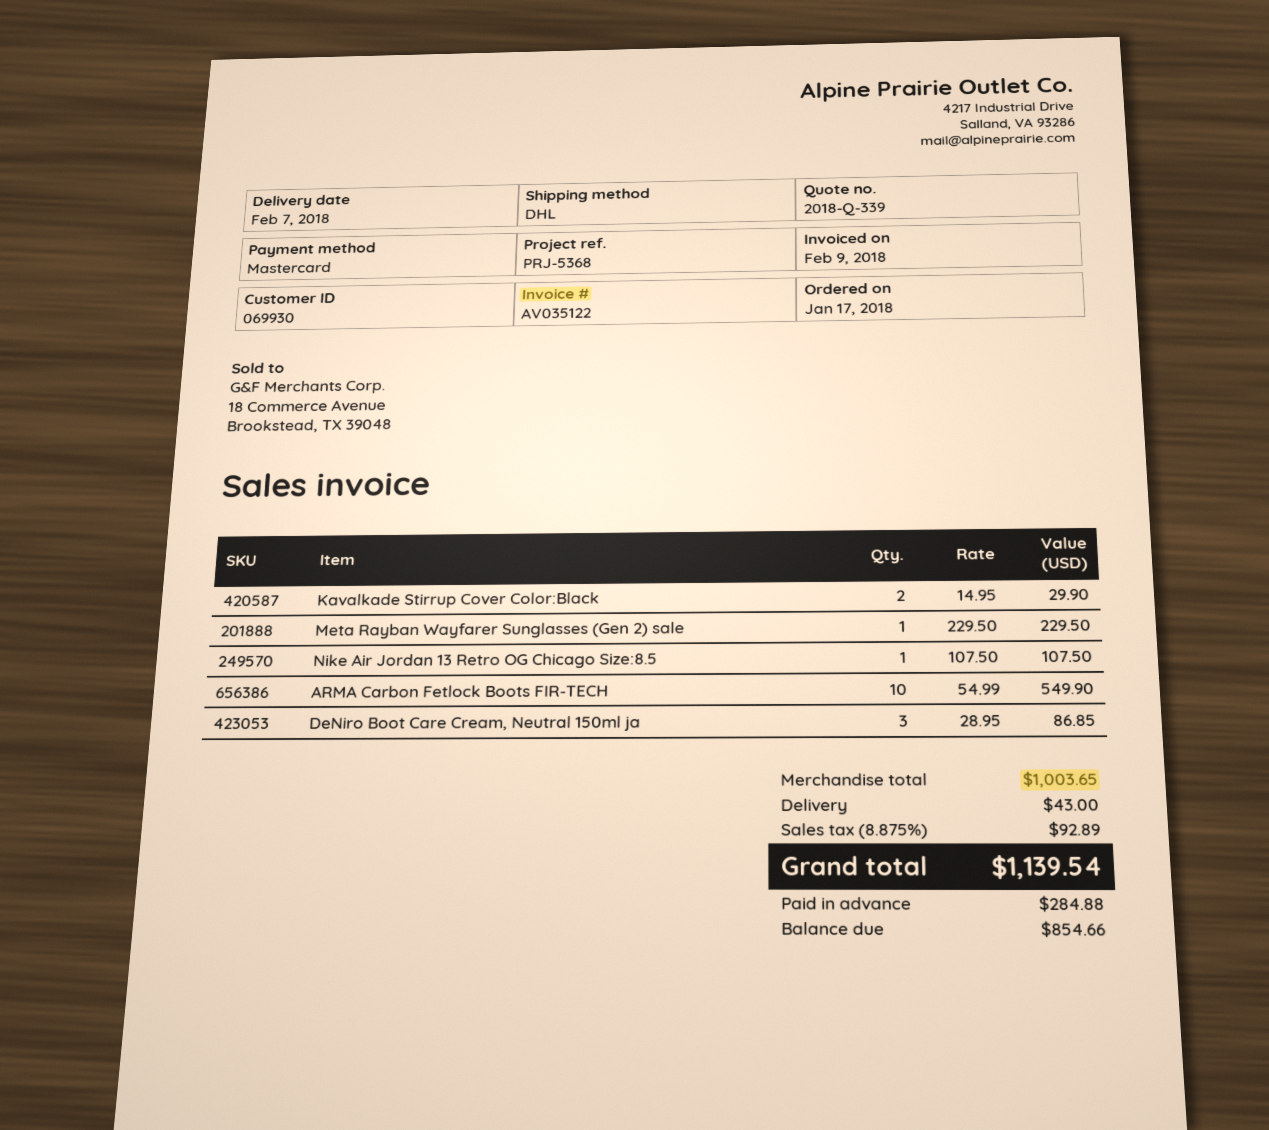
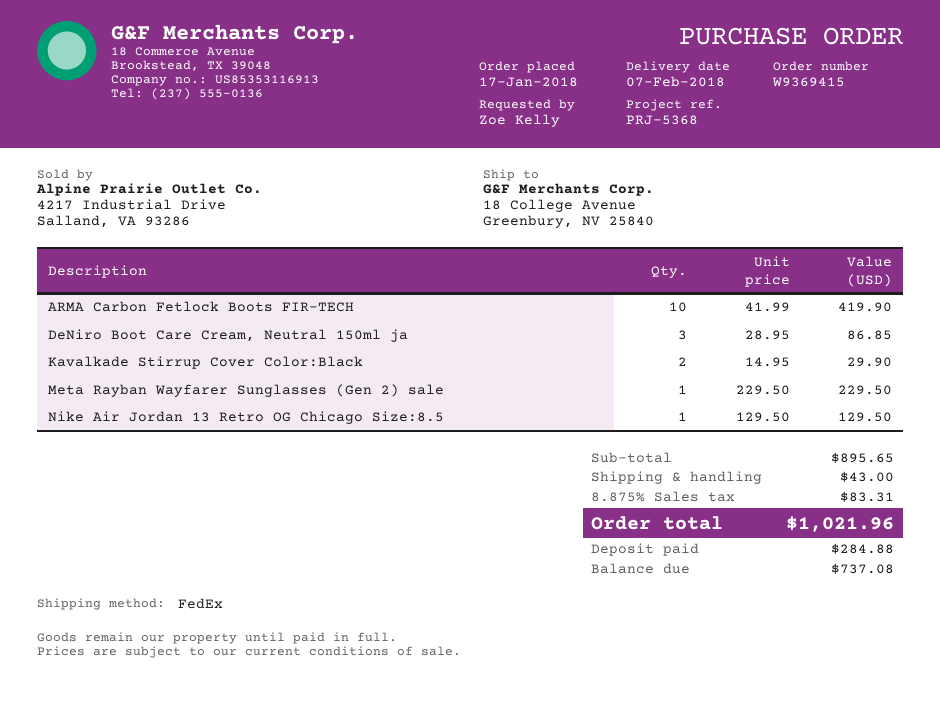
shipping method: DHL -> FedEx
Nike Air Jordan 13 Retro OG Chicago Size:8.5: 1 x 107.50 = 107.50 -> 1 x 129.50 = 129.50
ARMA Carbon Fetlock Boots FIR-TECH: 10 x 54.99 = 549.90 -> 10 x 41.99 = 419.90
subtotal: 1003.65 -> 895.65
tax: 8.875% = 92.89 -> 8.875% = 83.31
total: 1139.54 -> 1021.96
balance: 854.66 -> 737.08

